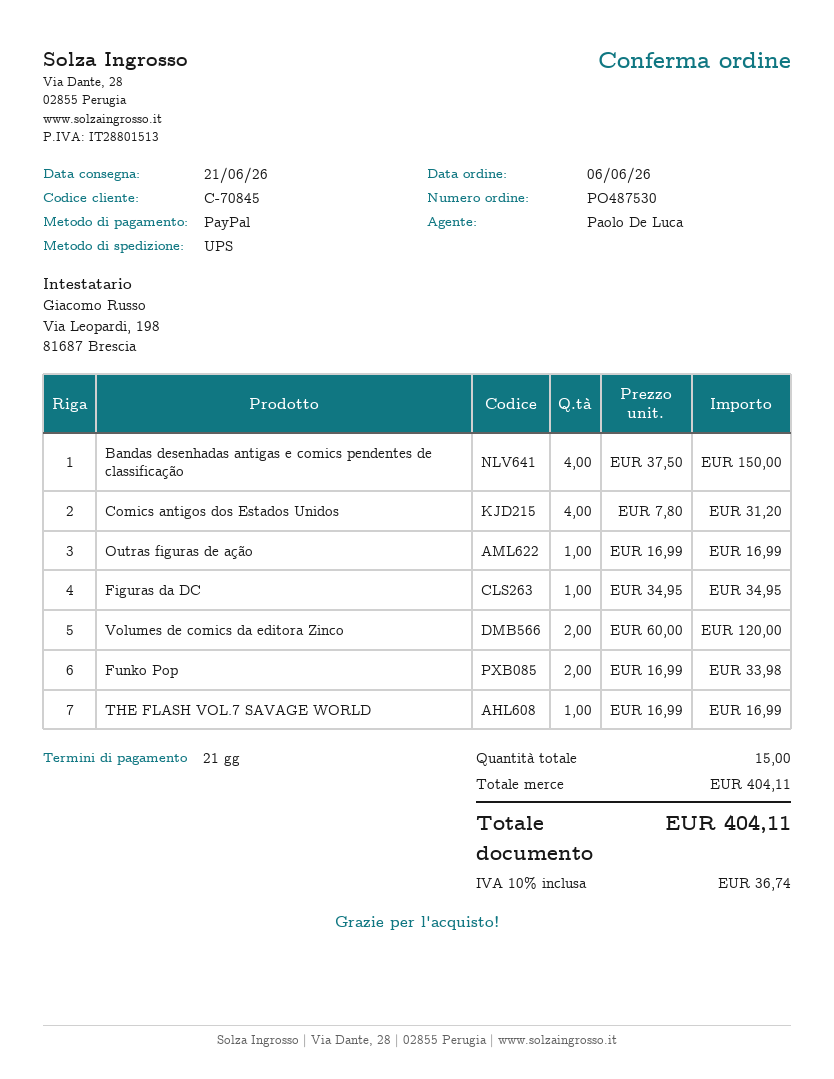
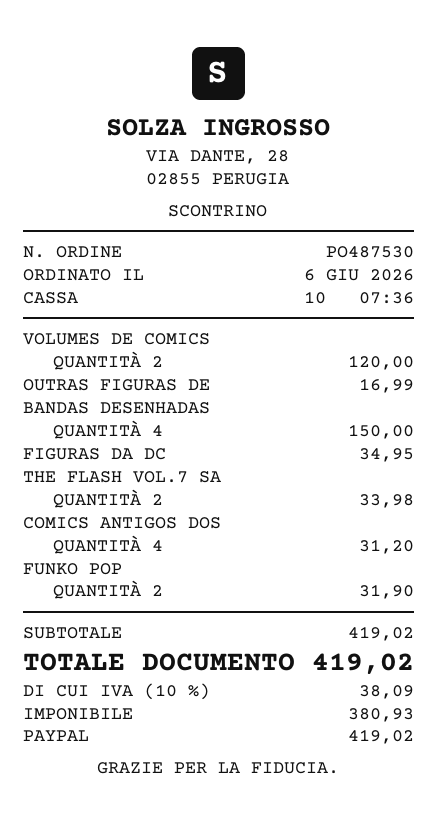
Funko Pop: 2 for 33.98 -> 2 for 31.90
THE FLASH VOL.7 SAVAGE WORLD: 1 for 16.99 -> 2 for 33.98
subtotal: 404.11 -> 419.02
tax: 10% = 36.74 -> 10% = 38.09
total: 404.11 -> 419.02

